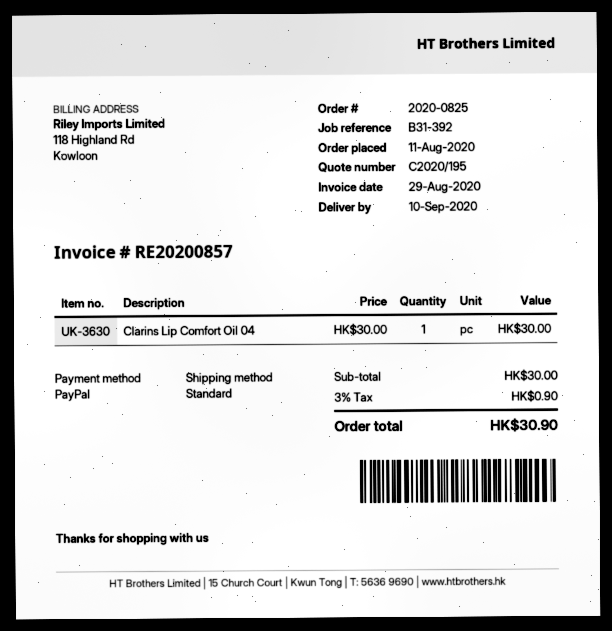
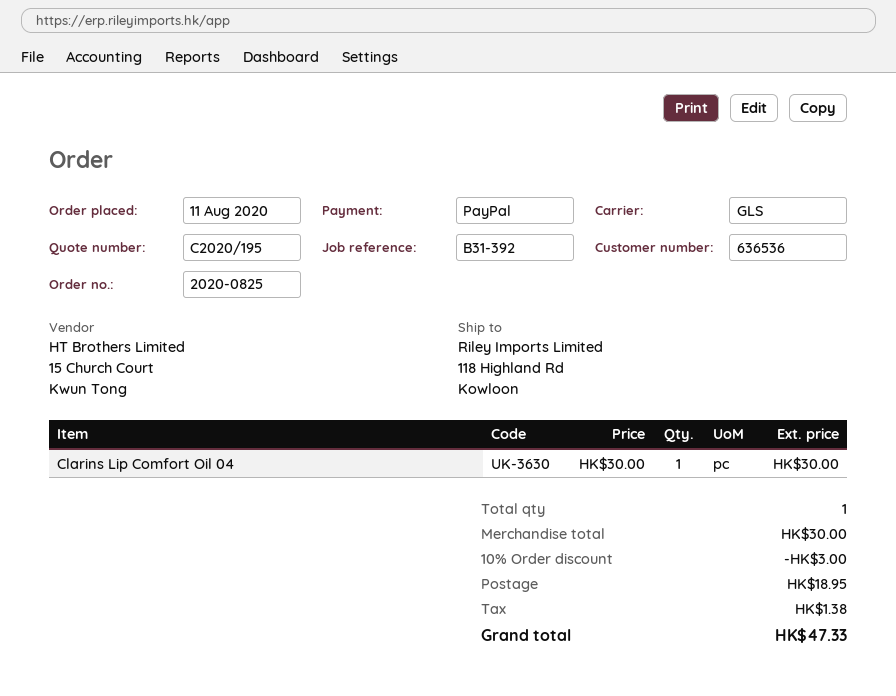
shipping method: standard -> GLS
discount: none -> 10% = 3.00
shipping: none -> 18.95
tax: 0.90 -> 1.38
total: 30.90 -> 47.33

